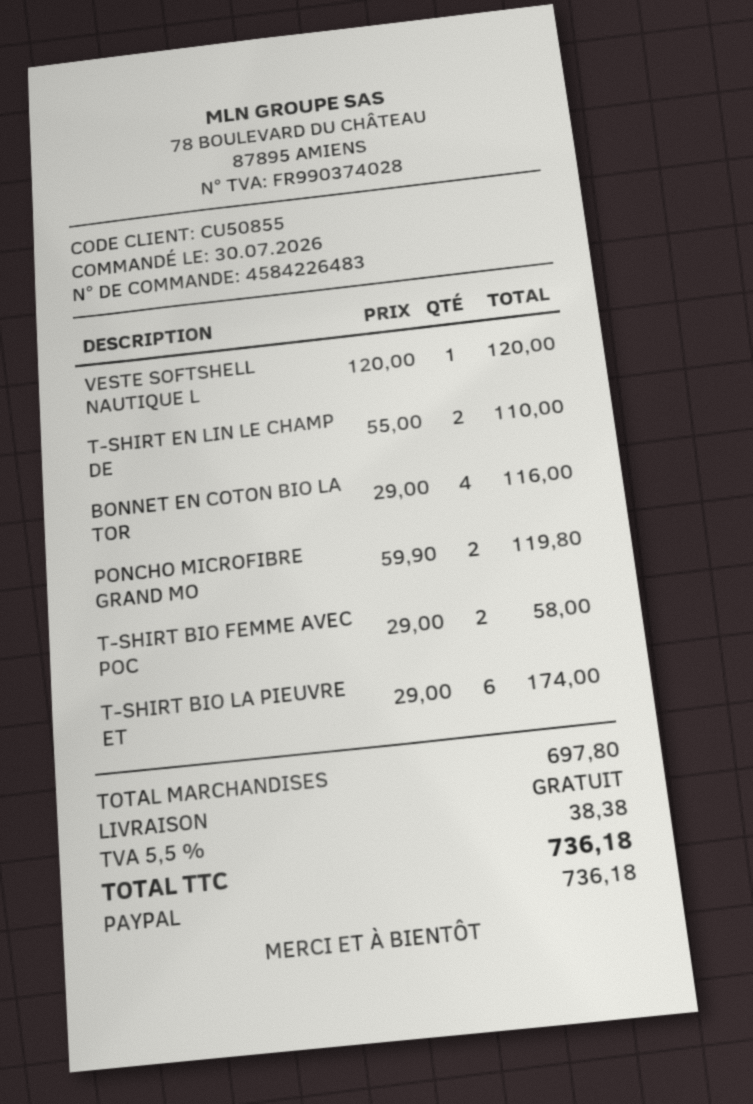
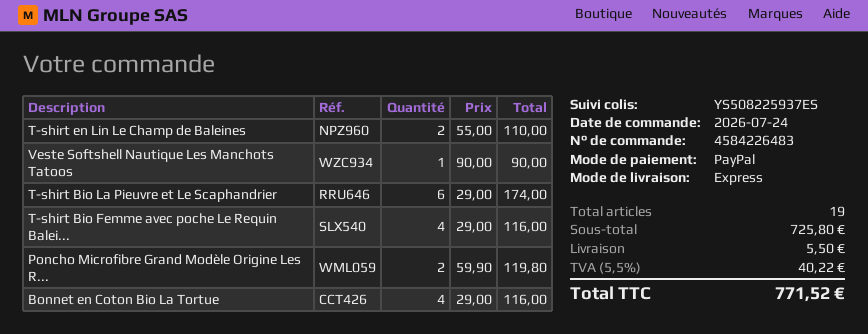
order date: 2026-07-30 -> 2026-07-24
VESTE SOFTSHELL NAUTIQUE L: 1 x 120.00 = 120.00 -> 1 x 90.00 = 90.00
T-SHIRT BIO FEMME AVEC POC: 2 x 29.00 = 58.00 -> 4 x 29.00 = 116.00
subtotal: 697.80 -> 725.80
shipping: 0.00 -> 5.50
tax: 5.5% = 38.38 -> 5.5% = 40.22
total: 736.18 -> 771.52

